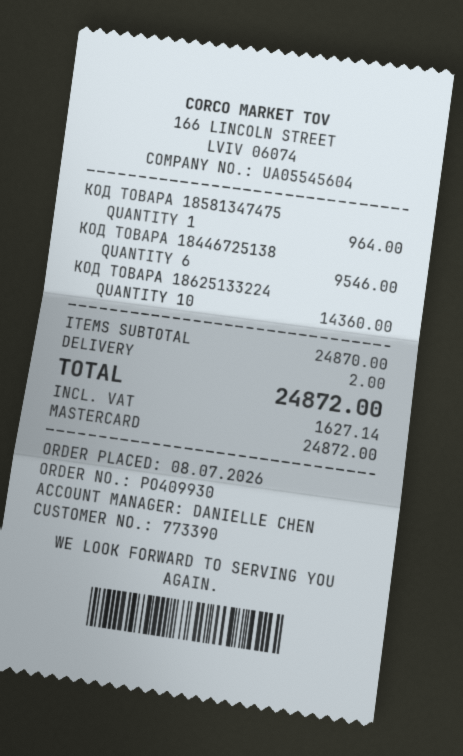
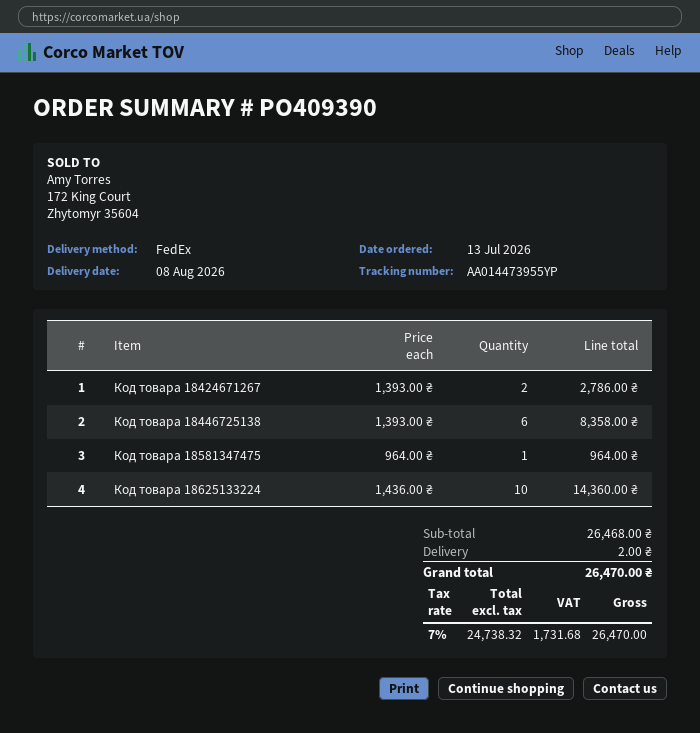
order number: PO409930 -> PO409390
order date: 2026-07-08 -> 2026-07-13
КОД ТОВАРА 18446725138: 6 for 9546.00 -> 6 for 8358.00
Код товара 18424671267: none -> 2 for 2786.00
subtotal: 24870.00 -> 26468.00
tax: 1627.14 -> 1731.68
total: 24872.00 -> 26470.00

